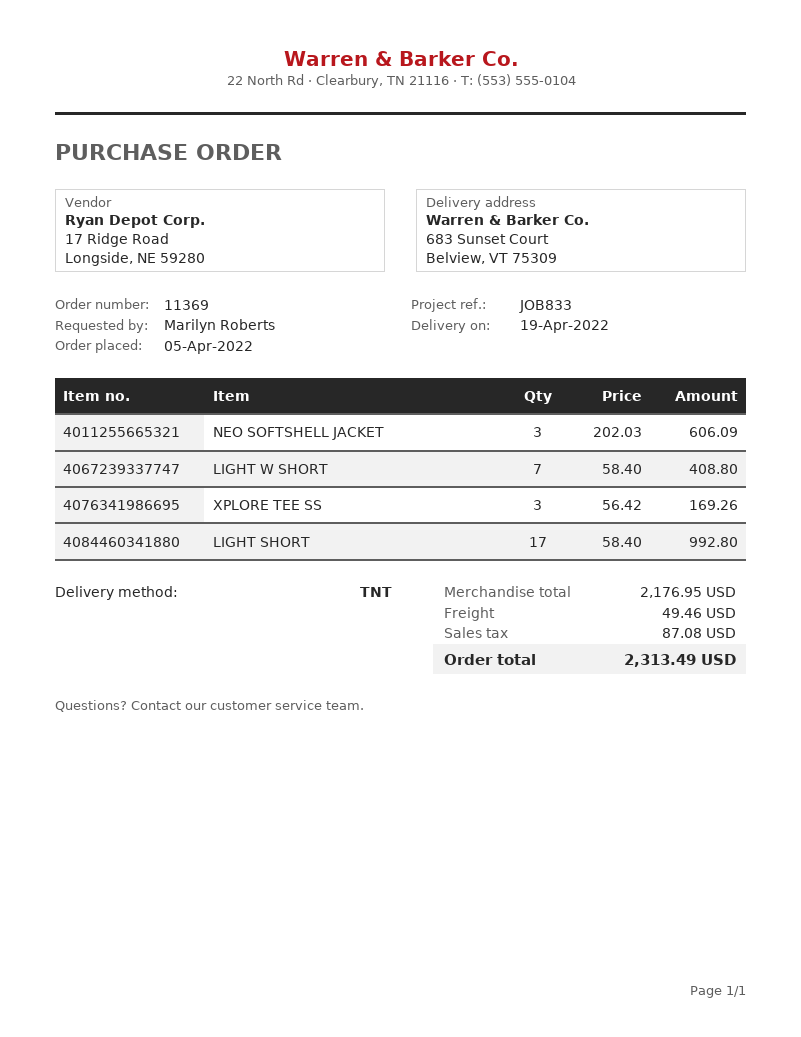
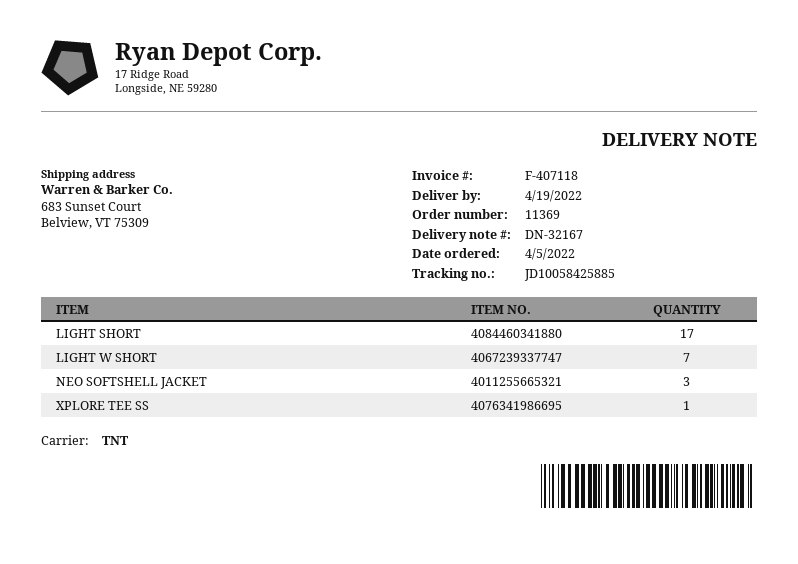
XPLORE TEE SS: 3 -> 1

